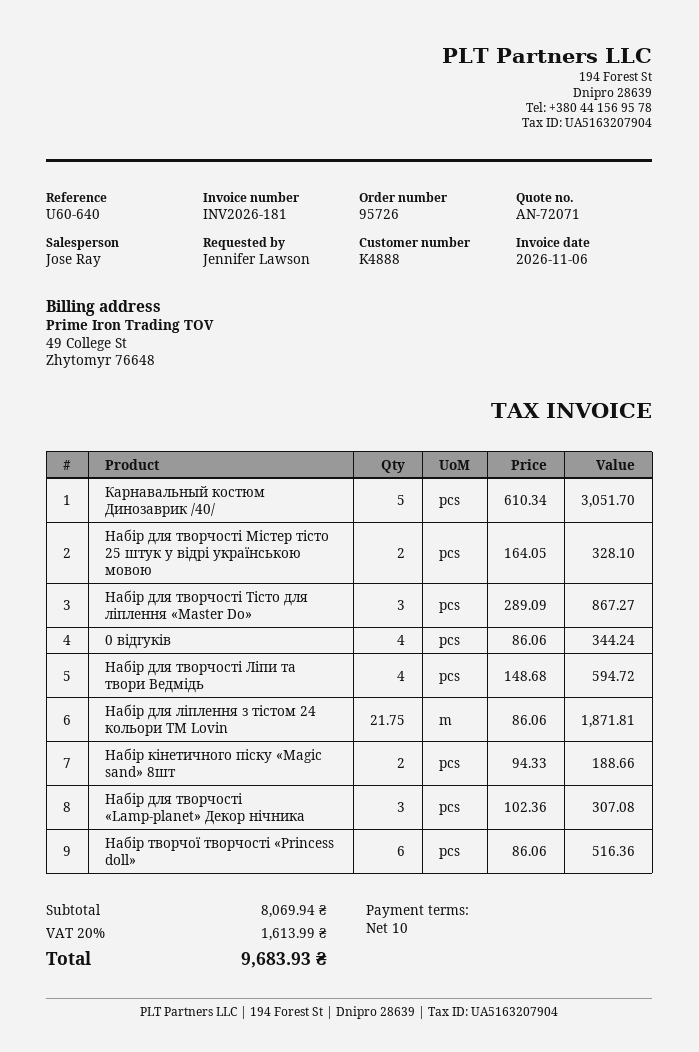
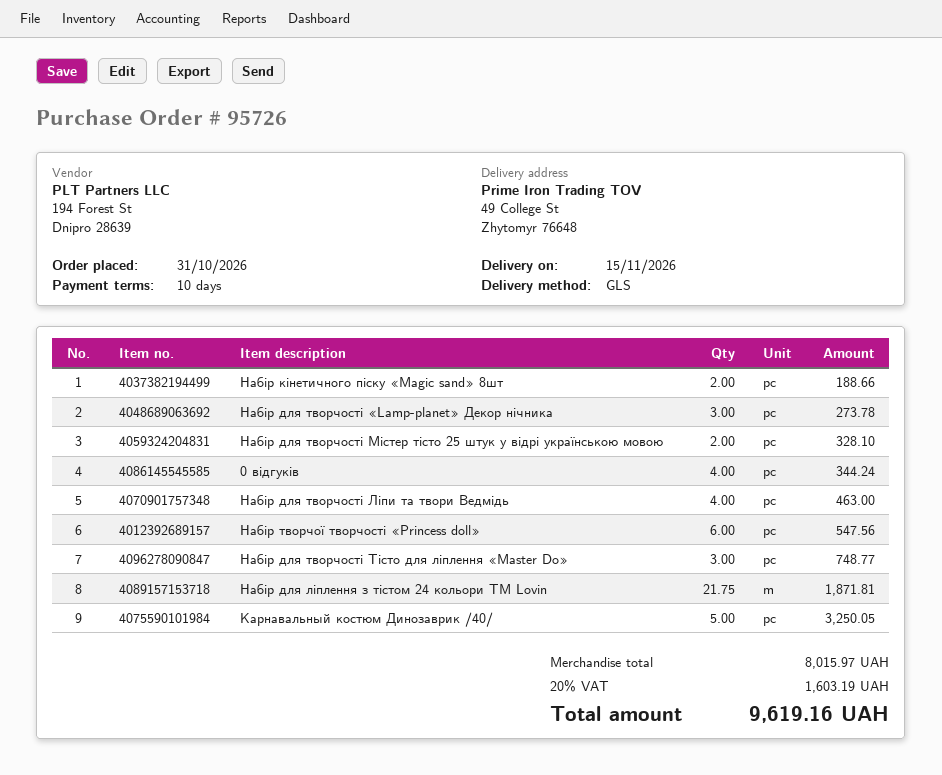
Карнавальный костюм Динозаврик /40/: 5 for 3051.70 -> 5 for 3250.05
Набір для творчості Тісто для ліплення «Master Do»: 3 for 867.27 -> 3 for 748.77
Набір для творчості Ліпи та твори Ведмідь: 4 for 594.72 -> 4 for 463.00
Набір для творчості «Lamp-planet» Декор нічника: 3 for 307.08 -> 3 for 273.78
Набір творчої творчості «Princess doll»: 6 for 516.36 -> 6 for 547.56
subtotal: 8069.94 -> 8015.97
tax: 20% = 1613.99 -> 20% = 1603.19
total: 9683.93 -> 9619.16

